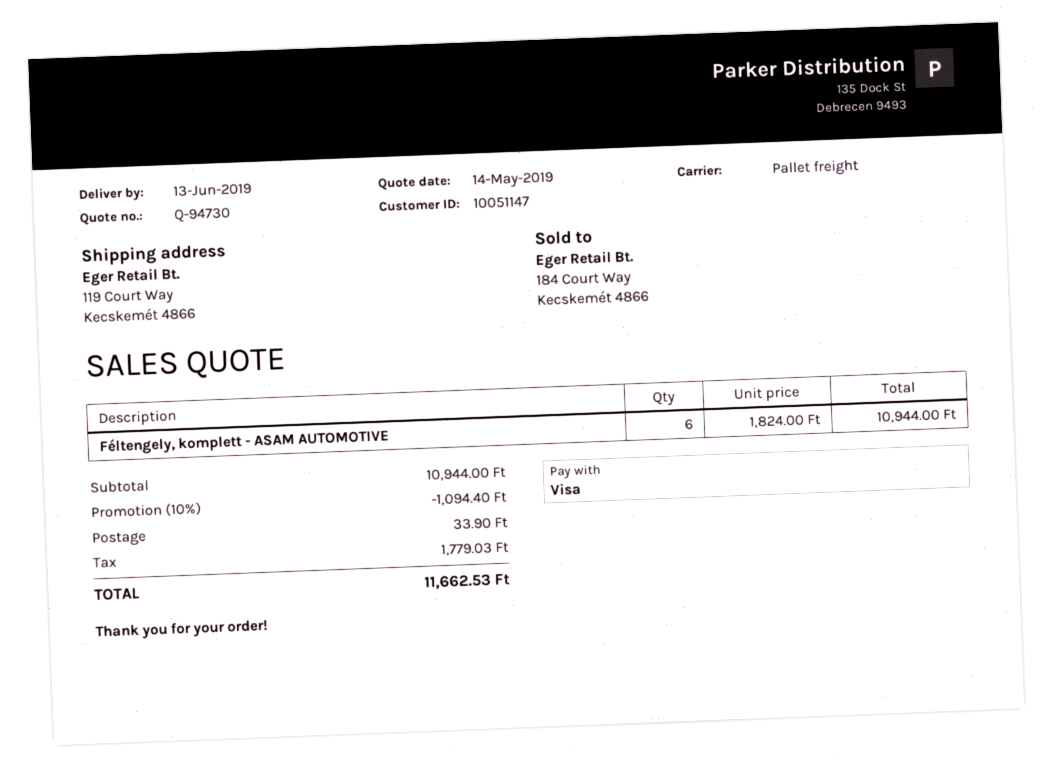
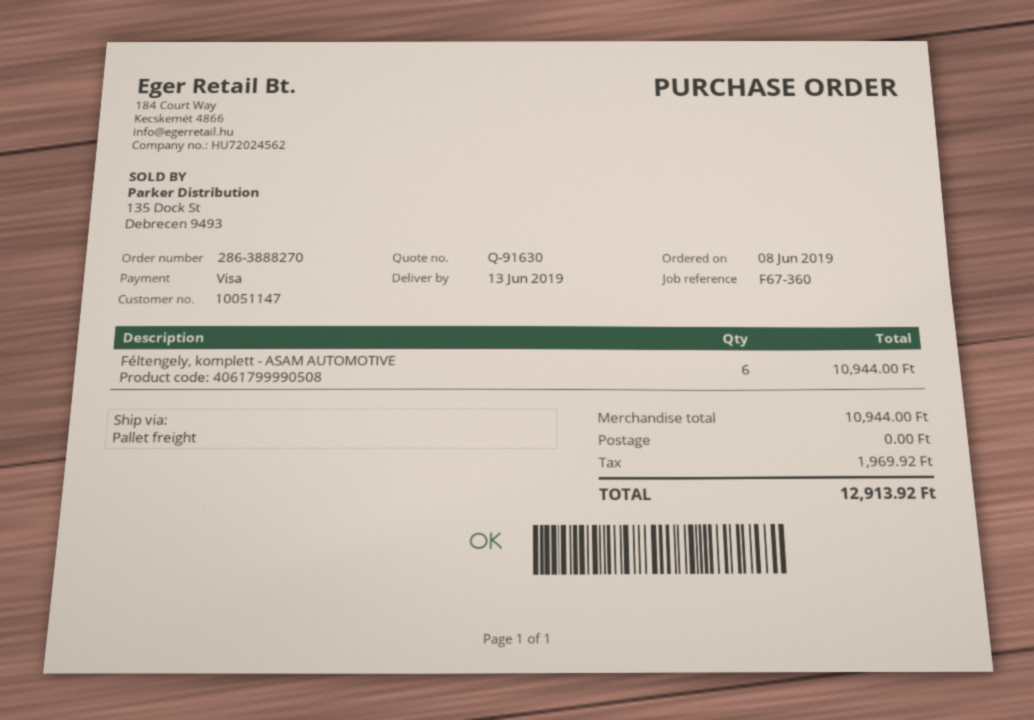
quote number: Q-94730 -> Q-91630
discount: 10% = 1094.40 -> none
shipping: 33.90 -> 0.00
tax: 1779.03 -> 1969.92
total: 11662.53 -> 12913.92

